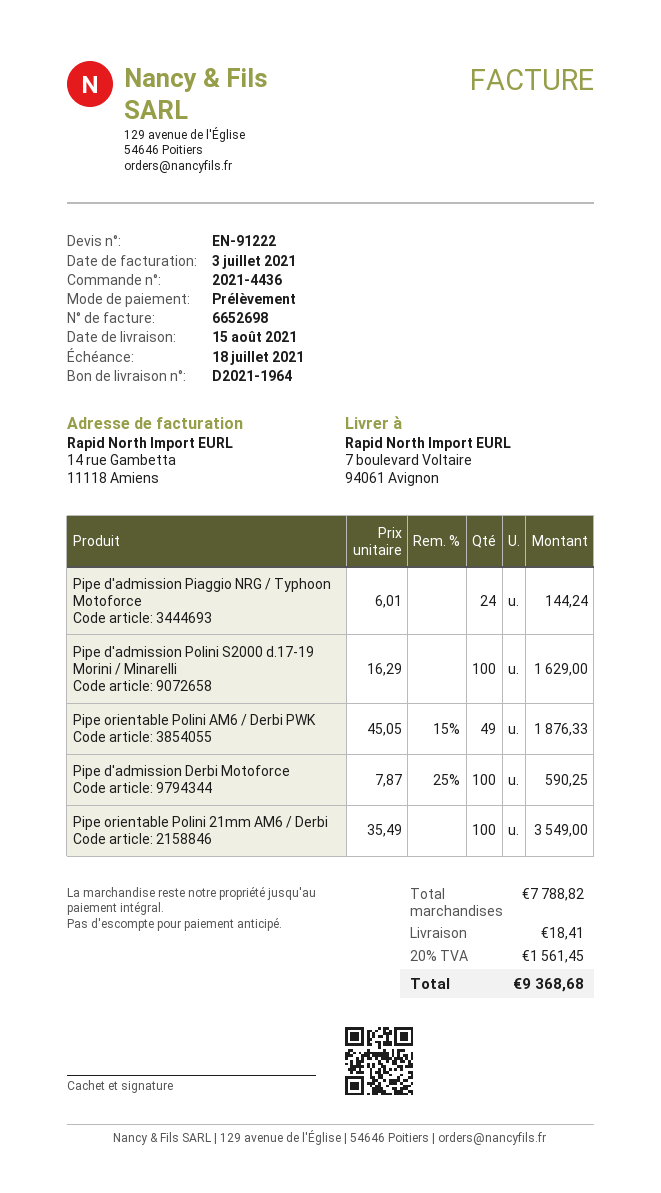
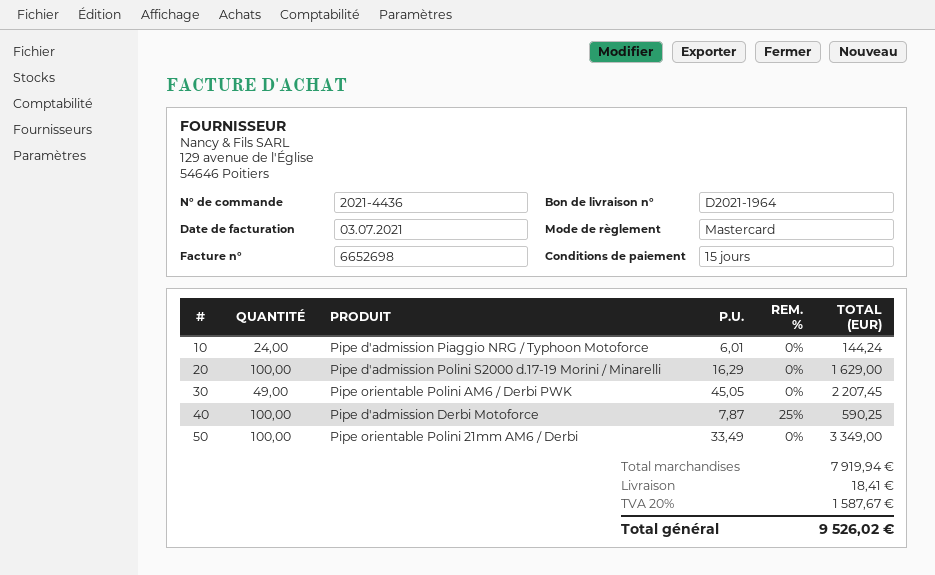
payment method: direct debit -> Mastercard
Pipe orientable Polini AM6 / Derbi PWK: 49 x 45.05 - 15% = 1876.33 -> 49 x 45.05 = 2207.45
Pipe orientable Polini 21mm AM6 / Derbi: 100 x 35.49 = 3549.00 -> 100 x 33.49 = 3349.00
subtotal: 7788.82 -> 7919.94
tax: 20% = 1561.45 -> 20% = 1587.67
total: 9368.68 -> 9526.02

